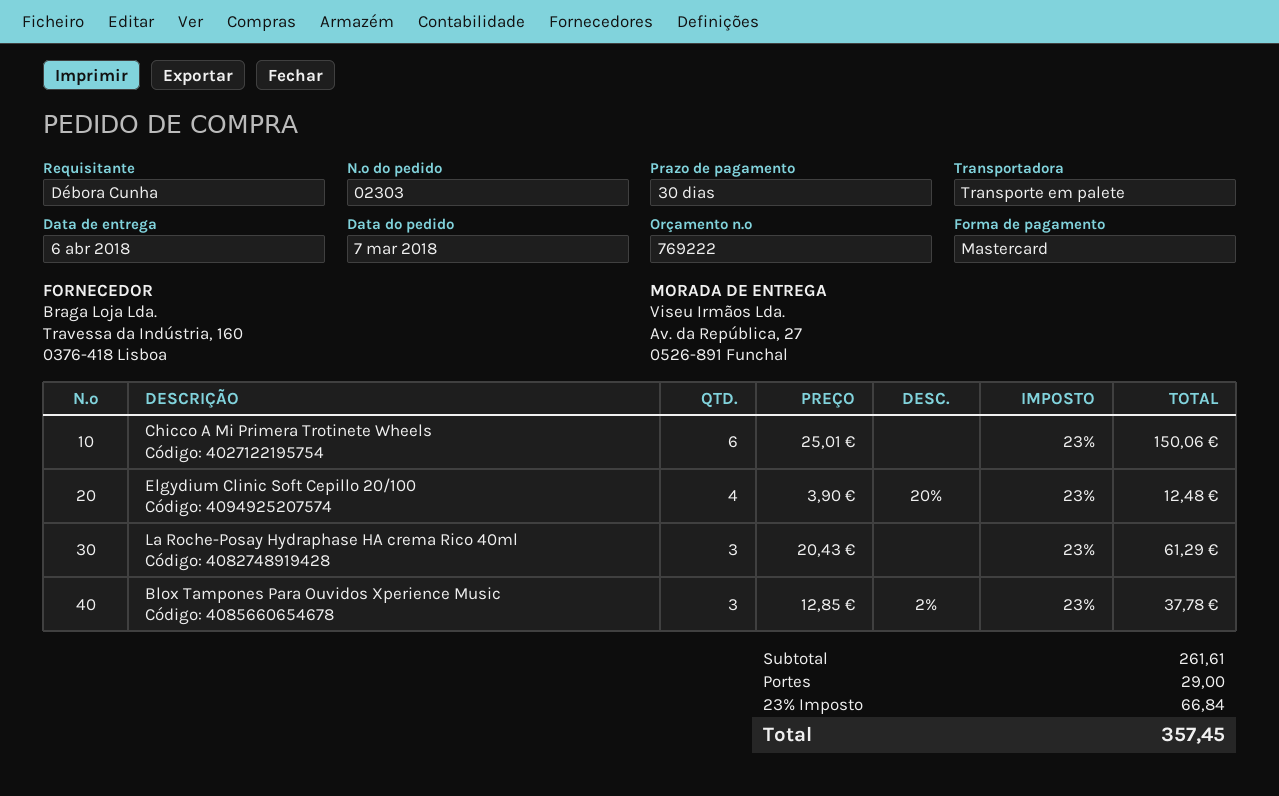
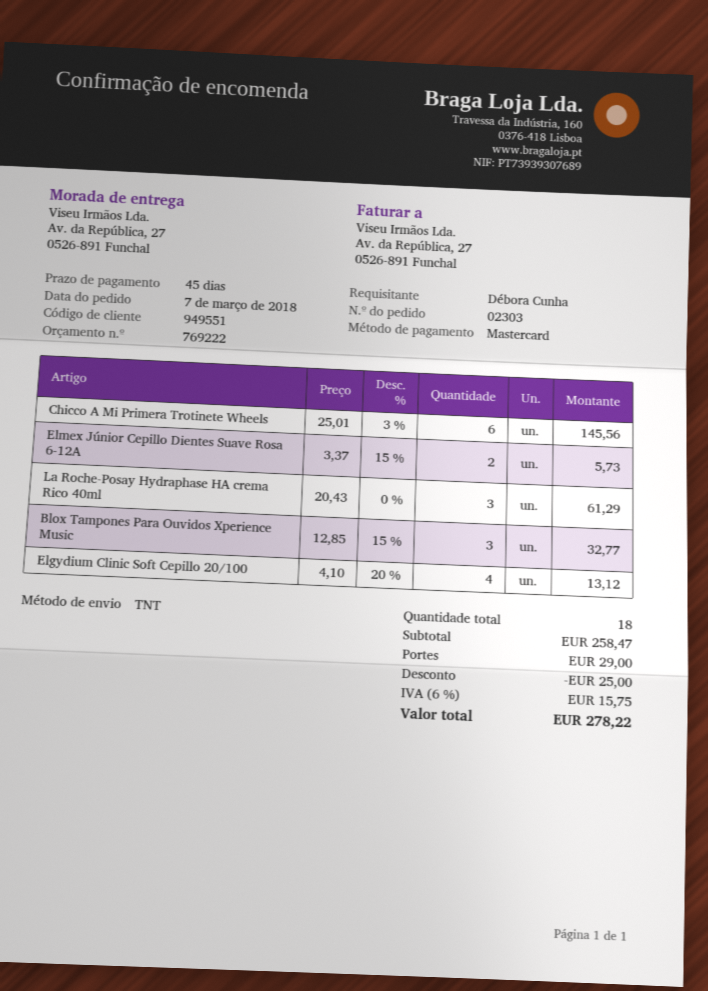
payment terms: 30 days -> 45 days
shipping method: pallet freight -> TNT
Chicco A Mi Primera Trotinete Wheels: 6 x 25.01 = 150.06 -> 6 x 25.01 - 3% = 145.56
Elgydium Clinic Soft Cepillo 20/100: 4 x 3.90 - 20% = 12.48 -> 4 x 4.10 - 20% = 13.12
Blox Tampones Para Ouvidos Xperience Music: 3 x 12.85 - 2% = 37.78 -> 3 x 12.85 - 15% = 32.77
Elmex Júnior Cepillo Dientes Suave Rosa 6-12A: none -> 2 x 3.37 - 15% = 5.73
subtotal: 261.61 -> 258.47
discount: none -> 25.00
tax: 23% = 66.84 -> 6% = 15.75
total: 357.45 -> 278.22

